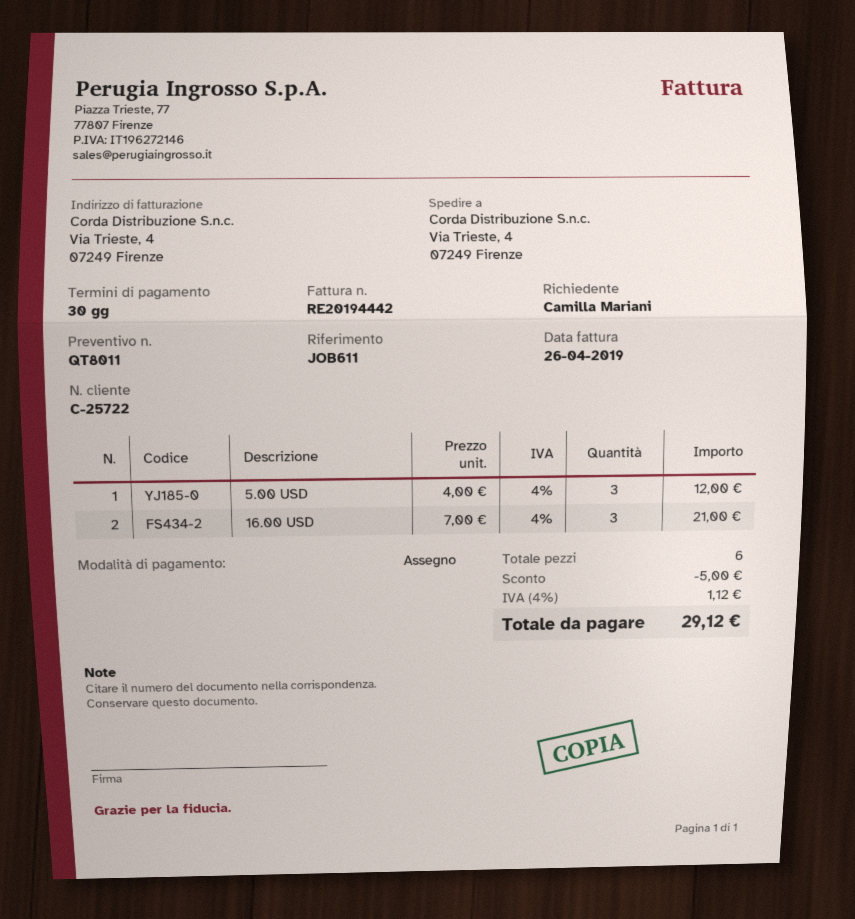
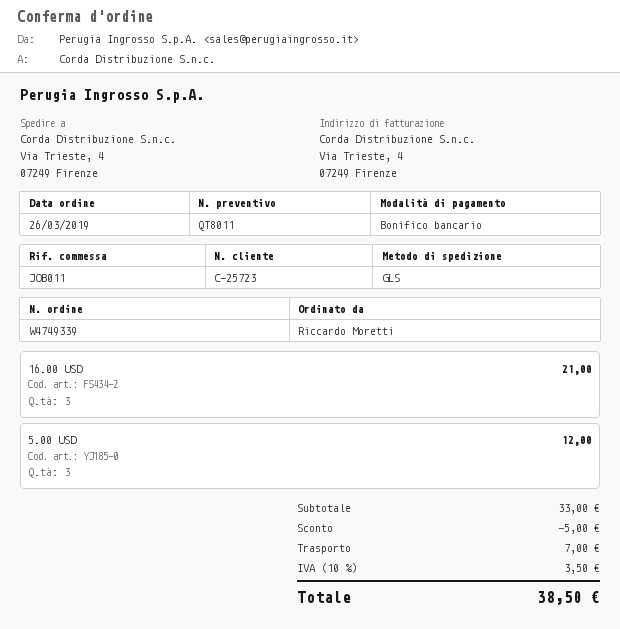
customer number: C-25722 -> C-25723
reference: JOB611 -> JOB011
ordered by: Camilla Mariani -> Riccardo Moretti
payment method: cheque -> bank transfer
shipping: none -> 7.00
tax: 4% = 1.12 -> 10% = 3.50
total: 29.12 -> 38.50

